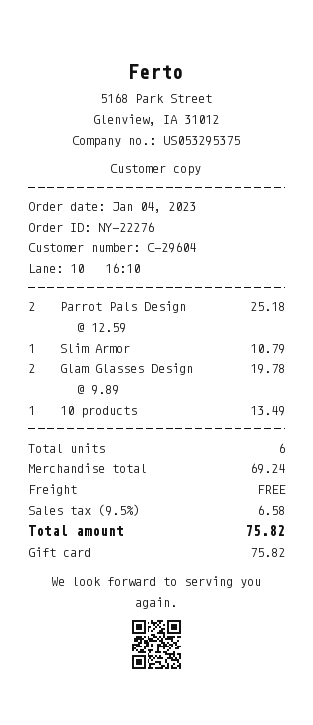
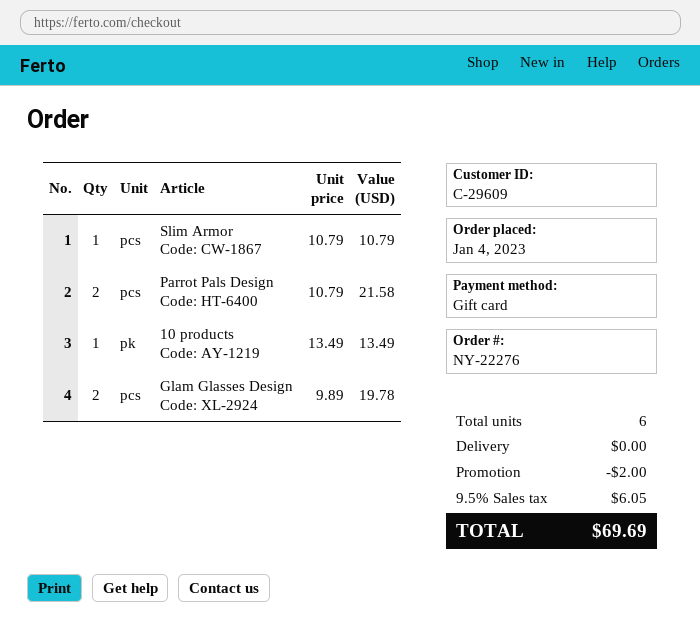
customer number: C-29604 -> C-29609
Parrot Pals Design: 2 x 12.59 = 25.18 -> 2 x 10.79 = 21.58
discount: none -> 2.00
tax: 9.5% = 6.58 -> 9.5% = 6.05
total: 75.82 -> 69.69

